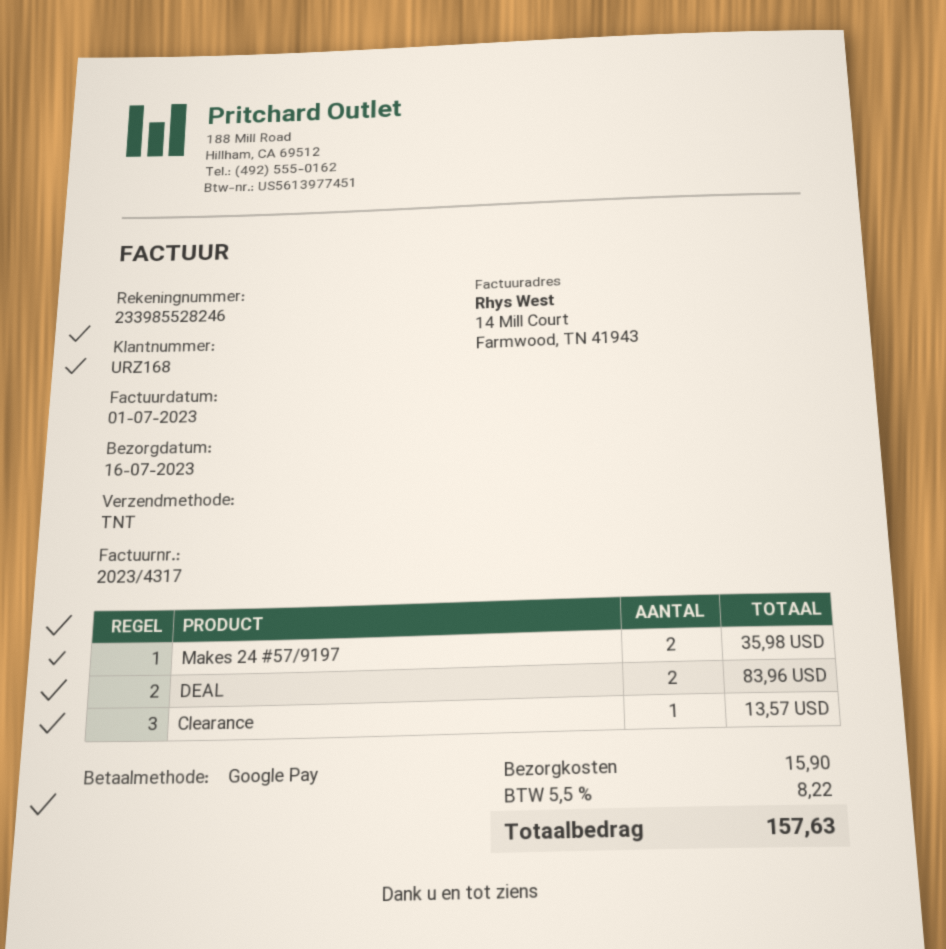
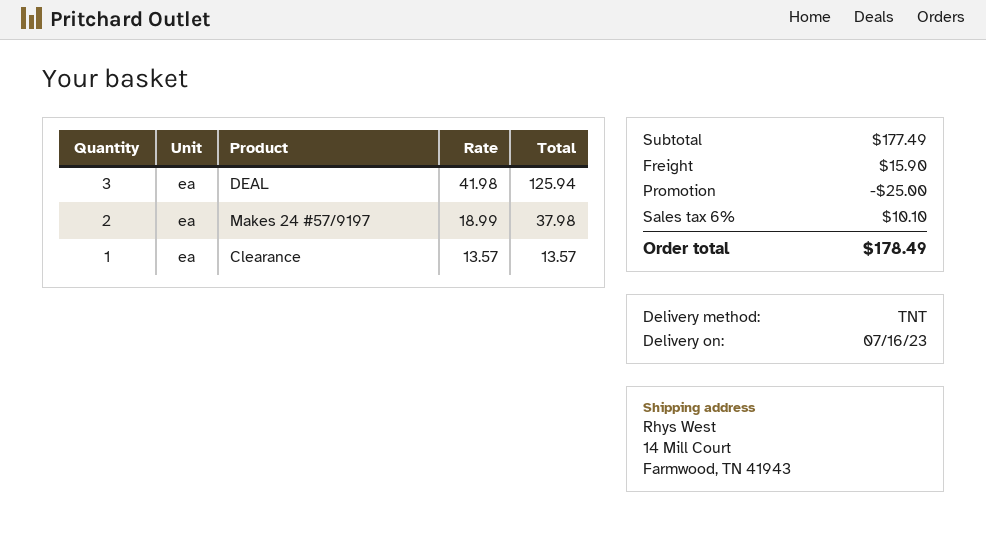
Makes 24 #57/9197: 2 for 35.98 -> 2 for 37.98
DEAL: 2 for 83.96 -> 3 for 125.94
discount: none -> 25.00
tax: 5.5% = 8.22 -> 6% = 10.10
total: 157.63 -> 178.49

